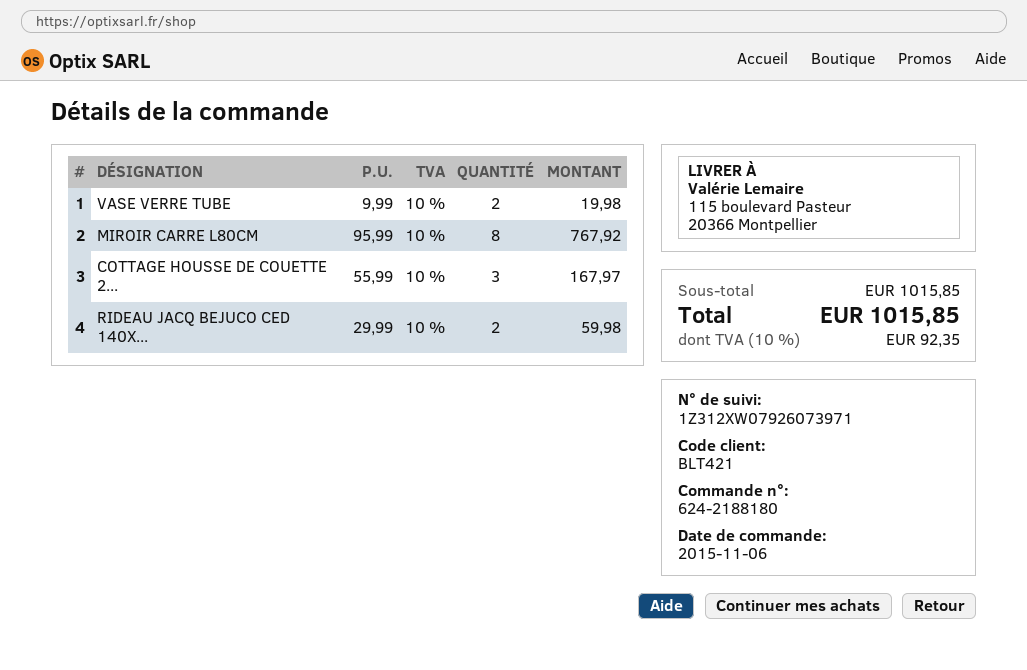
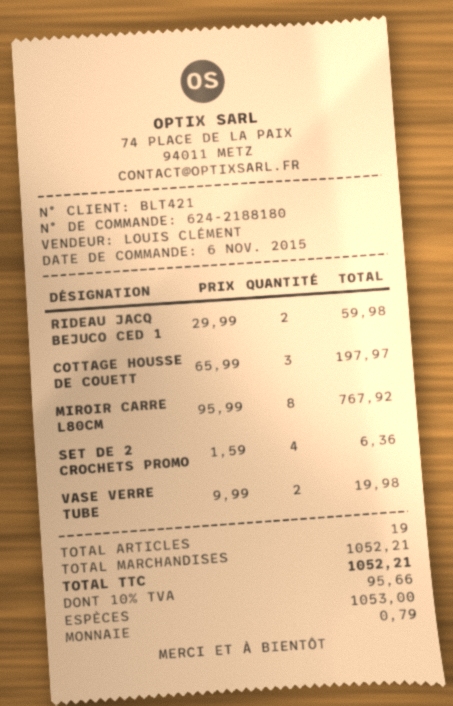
COTTAGE HOUSSE DE COUETTE 2...: 3 x 55.99 = 167.97 -> 3 x 65.99 = 197.97
SET DE 2 CROCHETS PROMO: none -> 4 x 1.59 = 6.36
subtotal: 1015.85 -> 1052.21
tax: 10% = 92.35 -> 10% = 95.66
total: 1015.85 -> 1052.21

